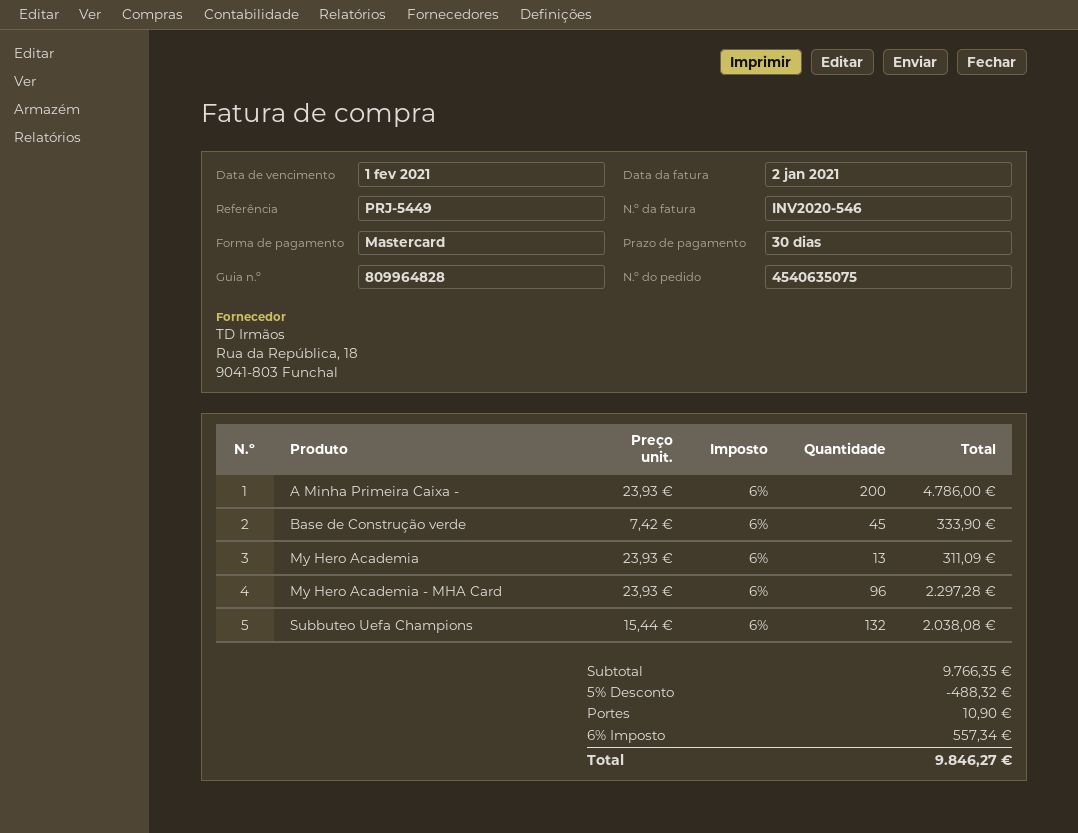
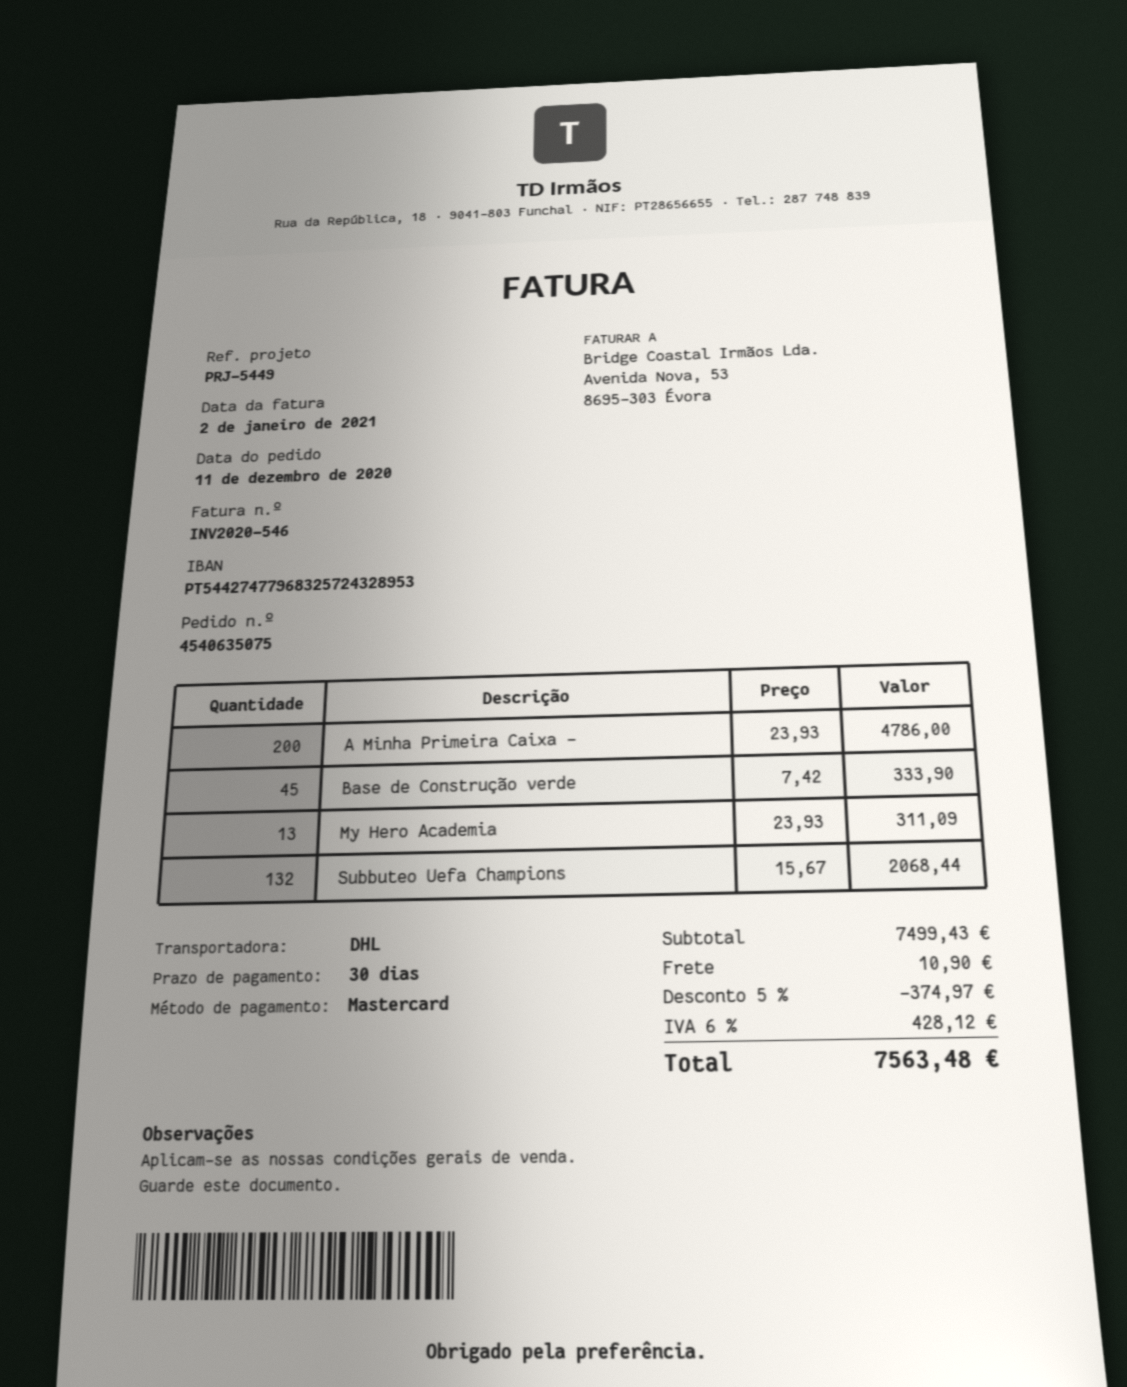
My Hero Academia - MHA Card: 96 x 23.93 = 2297.28 -> none
Subbuteo Uefa Champions: 132 x 15.44 = 2038.08 -> 132 x 15.67 = 2068.44
subtotal: 9766.35 -> 7499.43
discount: 5% = 488.32 -> 5% = 374.97
tax: 6% = 557.34 -> 6% = 428.12
total: 9846.27 -> 7563.48

